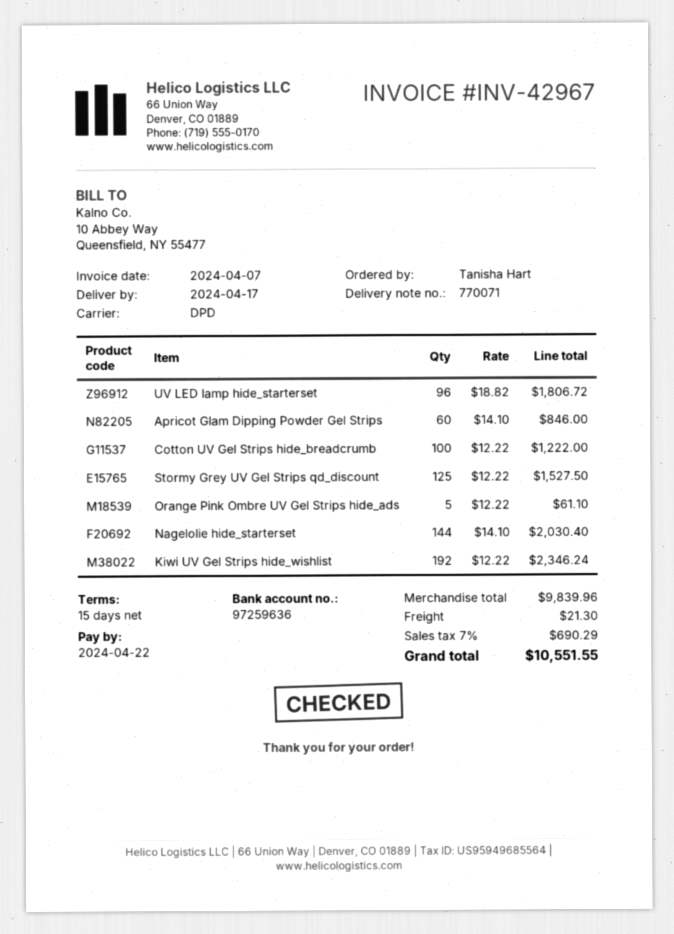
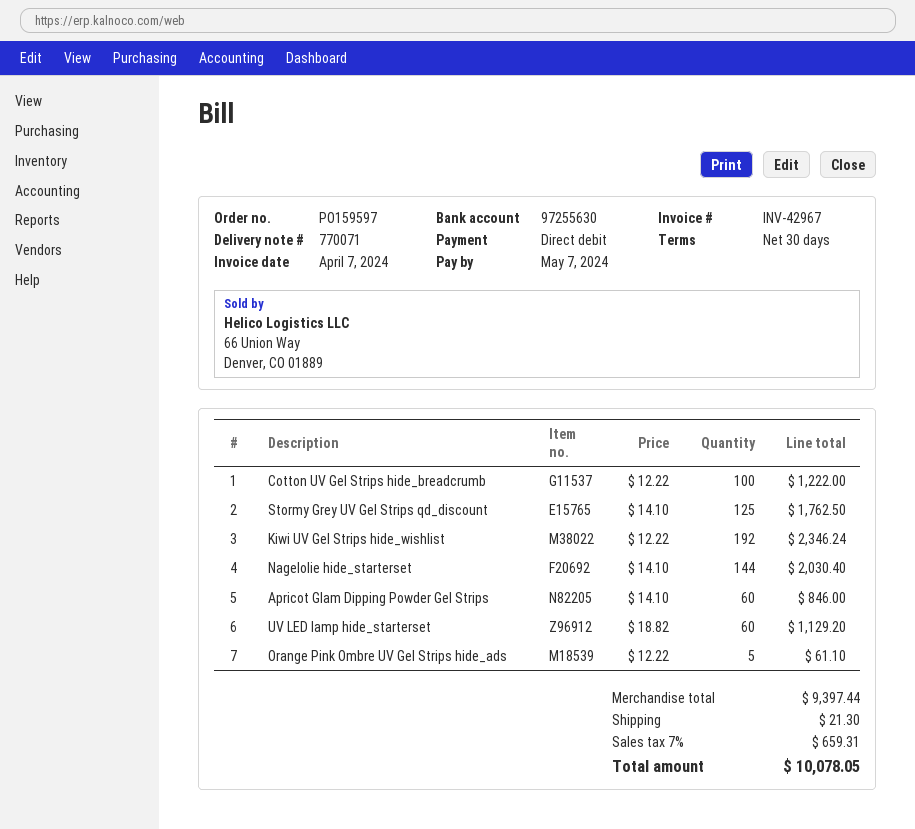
payment terms: 15 days -> 30 days
due date: 2024-04-22 -> 2024-05-07
bank account: 97259636 -> 97255630
UV LED lamp hide_starterset: 96 x 18.82 = 1806.72 -> 60 x 18.82 = 1129.20
Stormy Grey UV Gel Strips qd_discount: 125 x 12.22 = 1527.50 -> 125 x 14.10 = 1762.50
subtotal: 9839.96 -> 9397.44
tax: 7% = 690.29 -> 7% = 659.31
total: 10551.55 -> 10078.05

